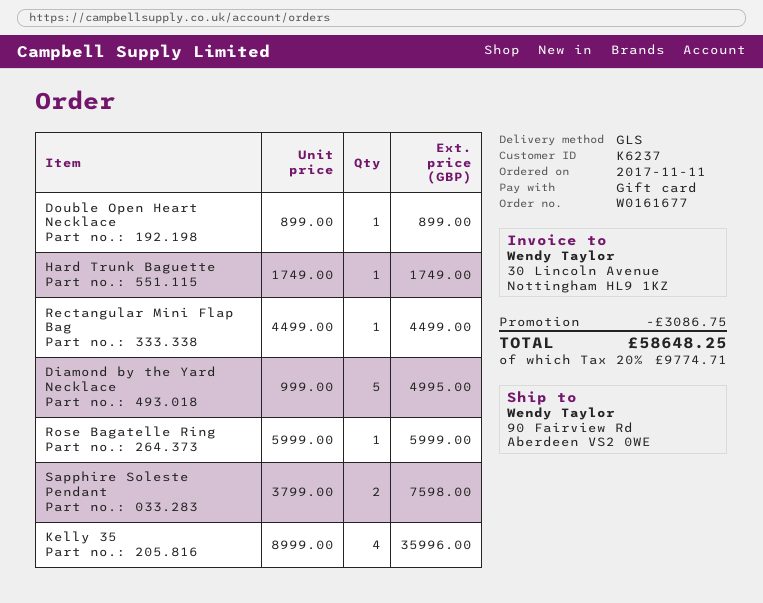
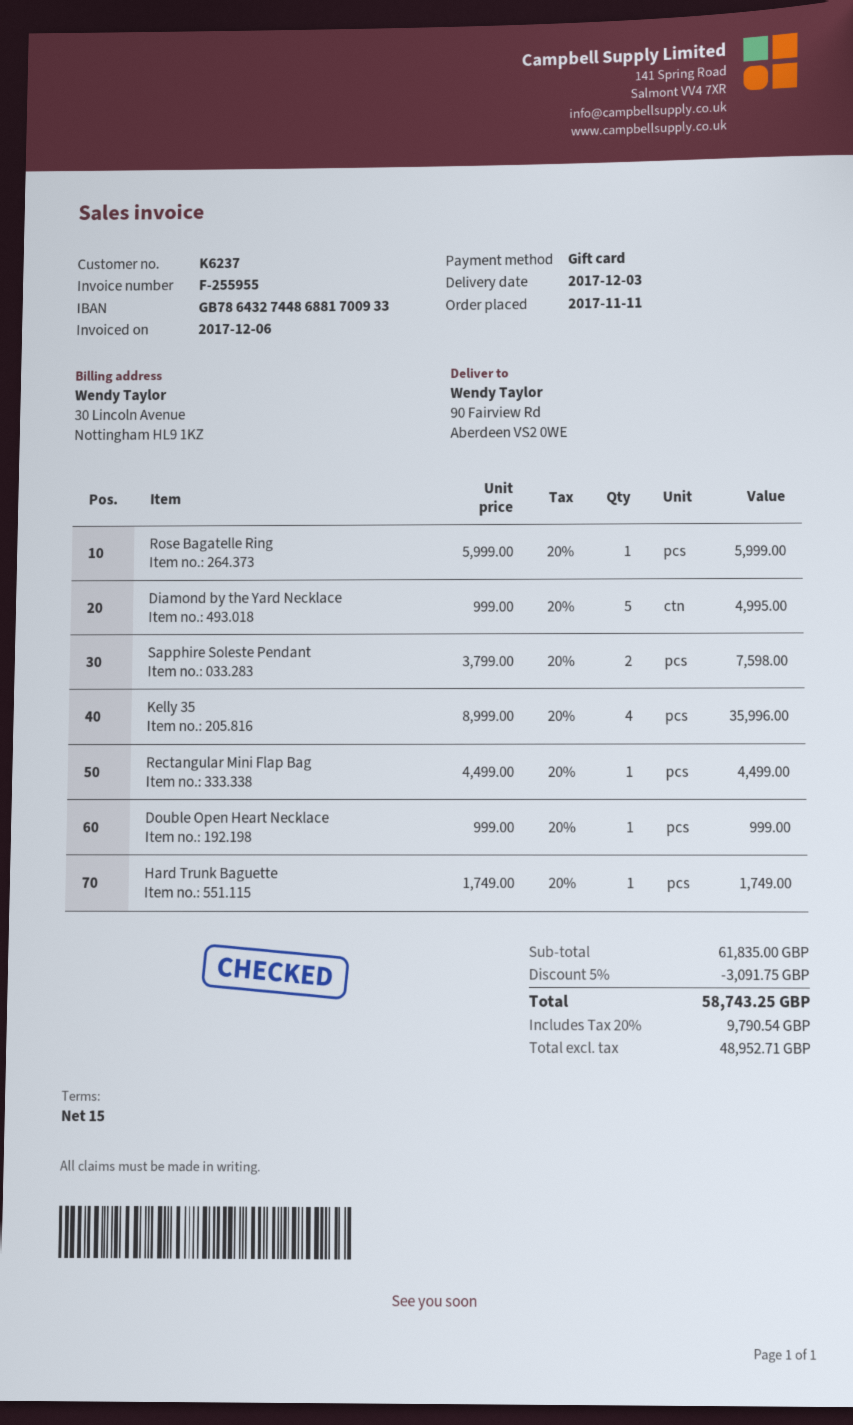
Double Open Heart Necklace: 1 x 899.00 = 899.00 -> 1 x 999.00 = 999.00
discount: 3086.75 -> 3091.75
tax: 20% = 9774.71 -> 20% = 9790.54
total: 58648.25 -> 58743.25

